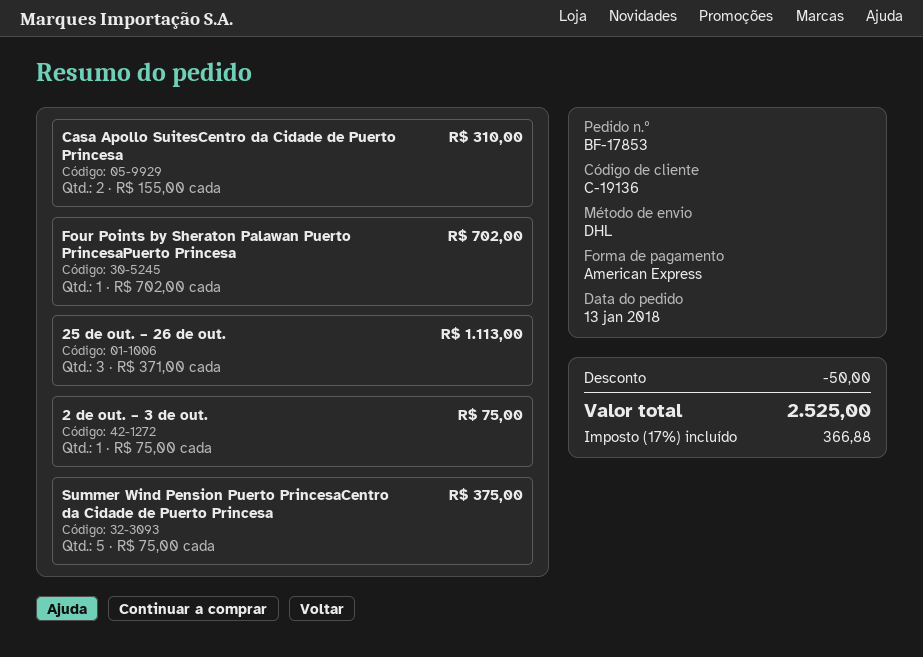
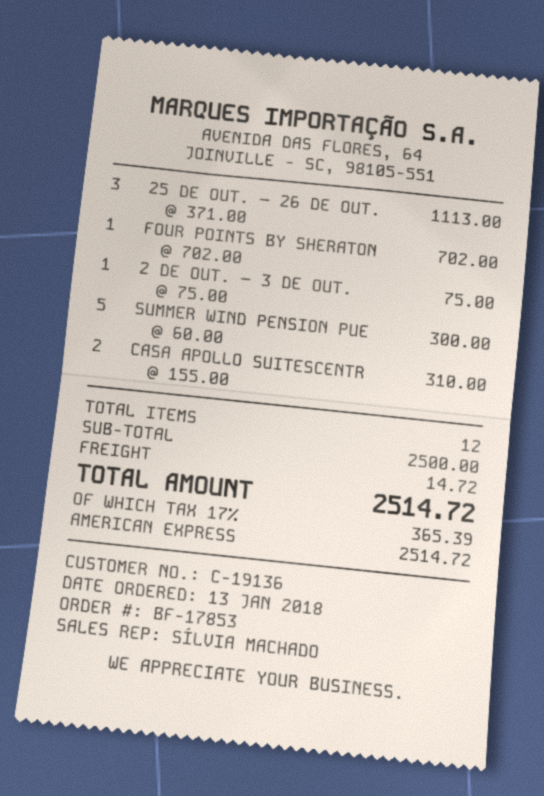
Summer Wind Pension Puerto PrincesaCentro da Cidade de Puerto Princesa: 5 x 75.00 = 375.00 -> 5 x 60.00 = 300.00
discount: 50.00 -> none
shipping: none -> 14.72
tax: 17% = 366.88 -> 17% = 365.39
total: 2525.00 -> 2514.72

